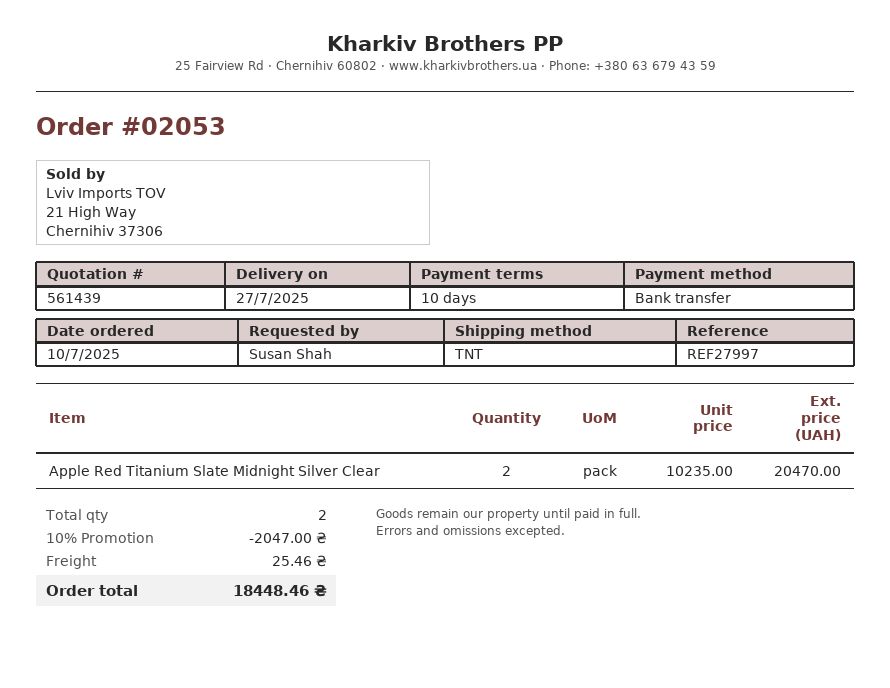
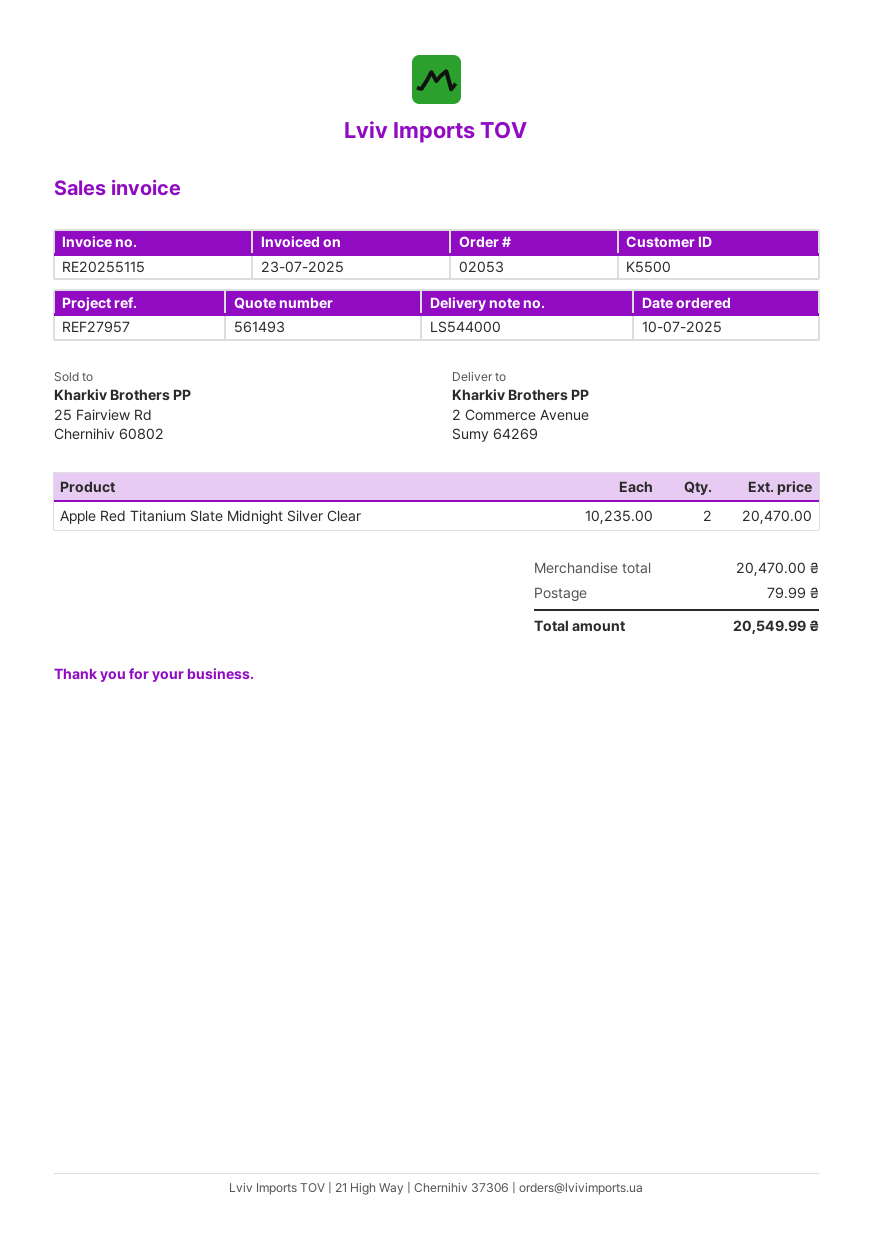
quote number: 561439 -> 561493
reference: REF27997 -> REF27957
discount: 10% = 2047.00 -> none
shipping: 25.46 -> 79.99
total: 18448.46 -> 20549.99

